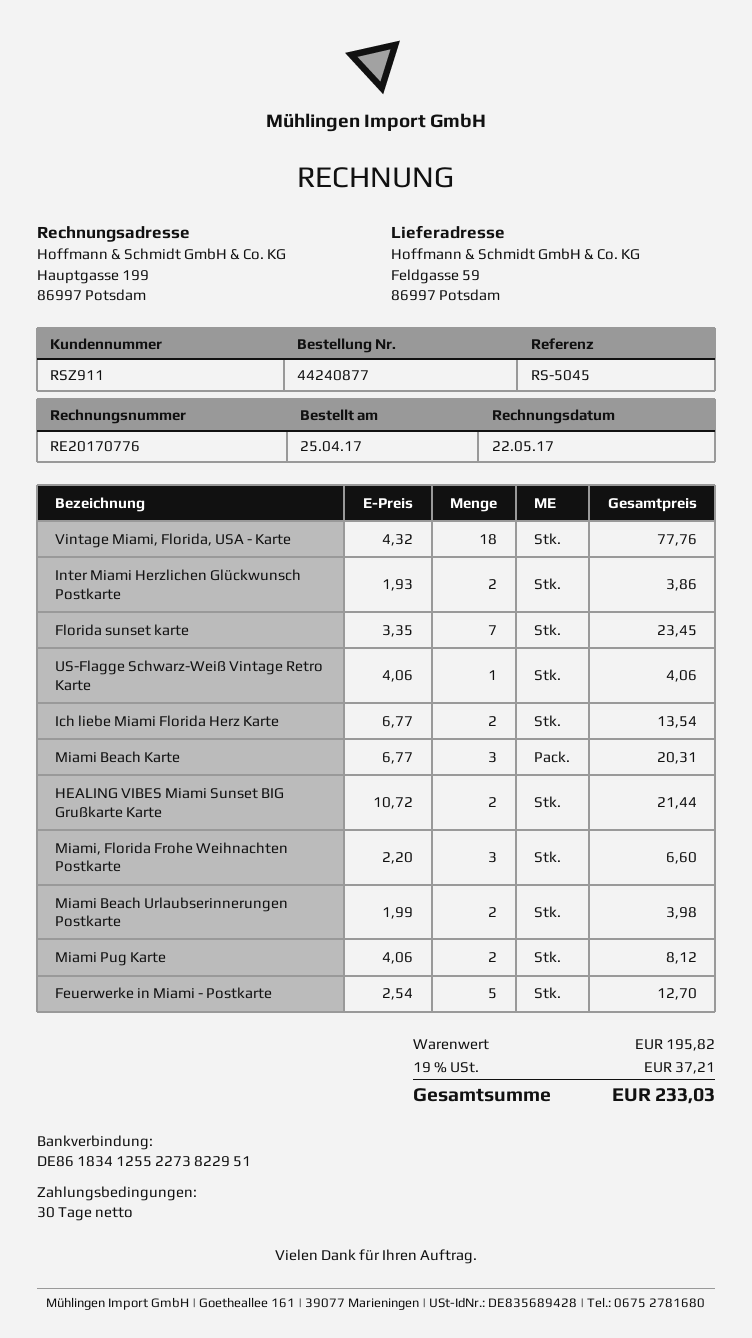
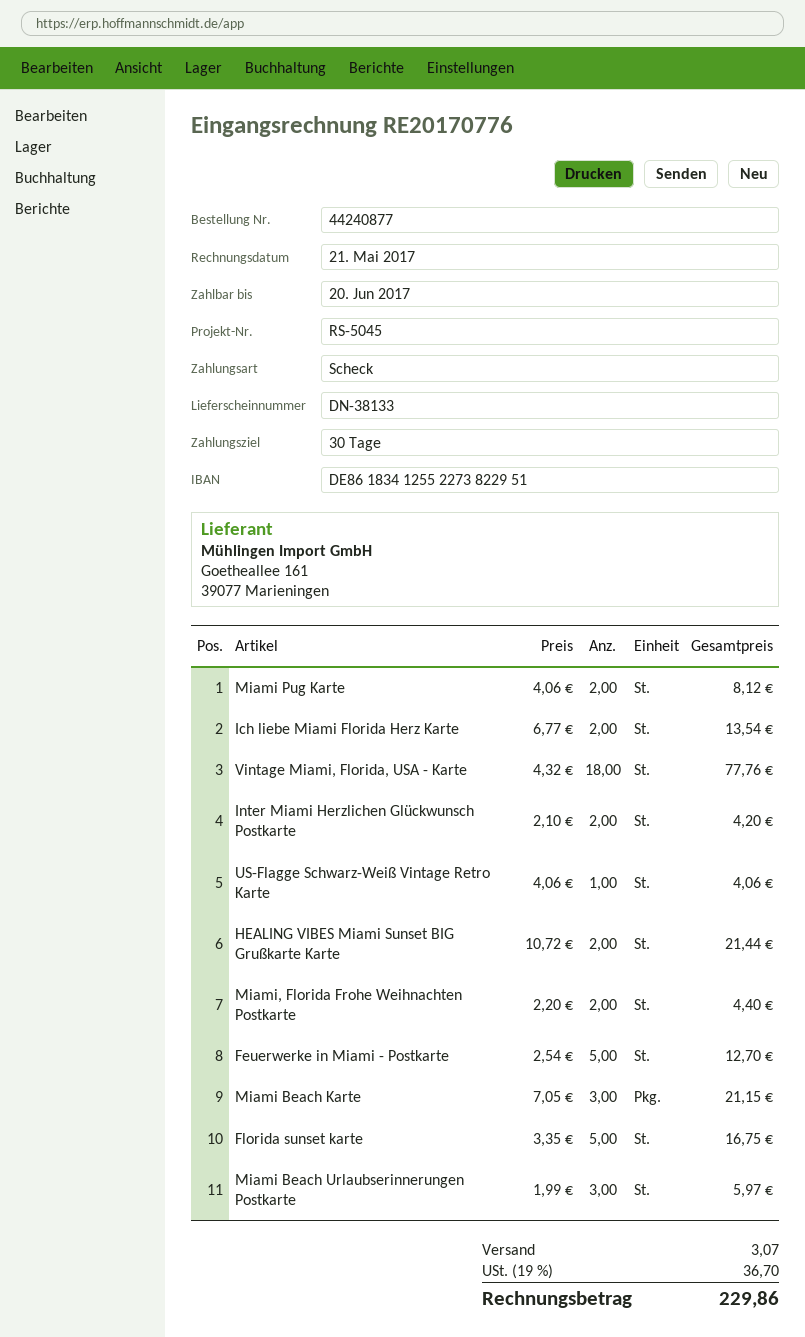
invoice date: 2017-05-22 -> 2017-05-21
Inter Miami Herzlichen Glückwunsch Postkarte: 2 x 1.93 = 3.86 -> 2 x 2.10 = 4.20
Florida sunset karte: 7 x 3.35 = 23.45 -> 5 x 3.35 = 16.75
Miami Beach Karte: 3 x 6.77 = 20.31 -> 3 x 7.05 = 21.15
Miami, Florida Frohe Weihnachten Postkarte: 3 x 2.20 = 6.60 -> 2 x 2.20 = 4.40
Miami Beach Urlaubserinnerungen Postkarte: 2 x 1.99 = 3.98 -> 3 x 1.99 = 5.97
shipping: none -> 3.07
tax: 19% = 37.21 -> 19% = 36.70
total: 233.03 -> 229.86

